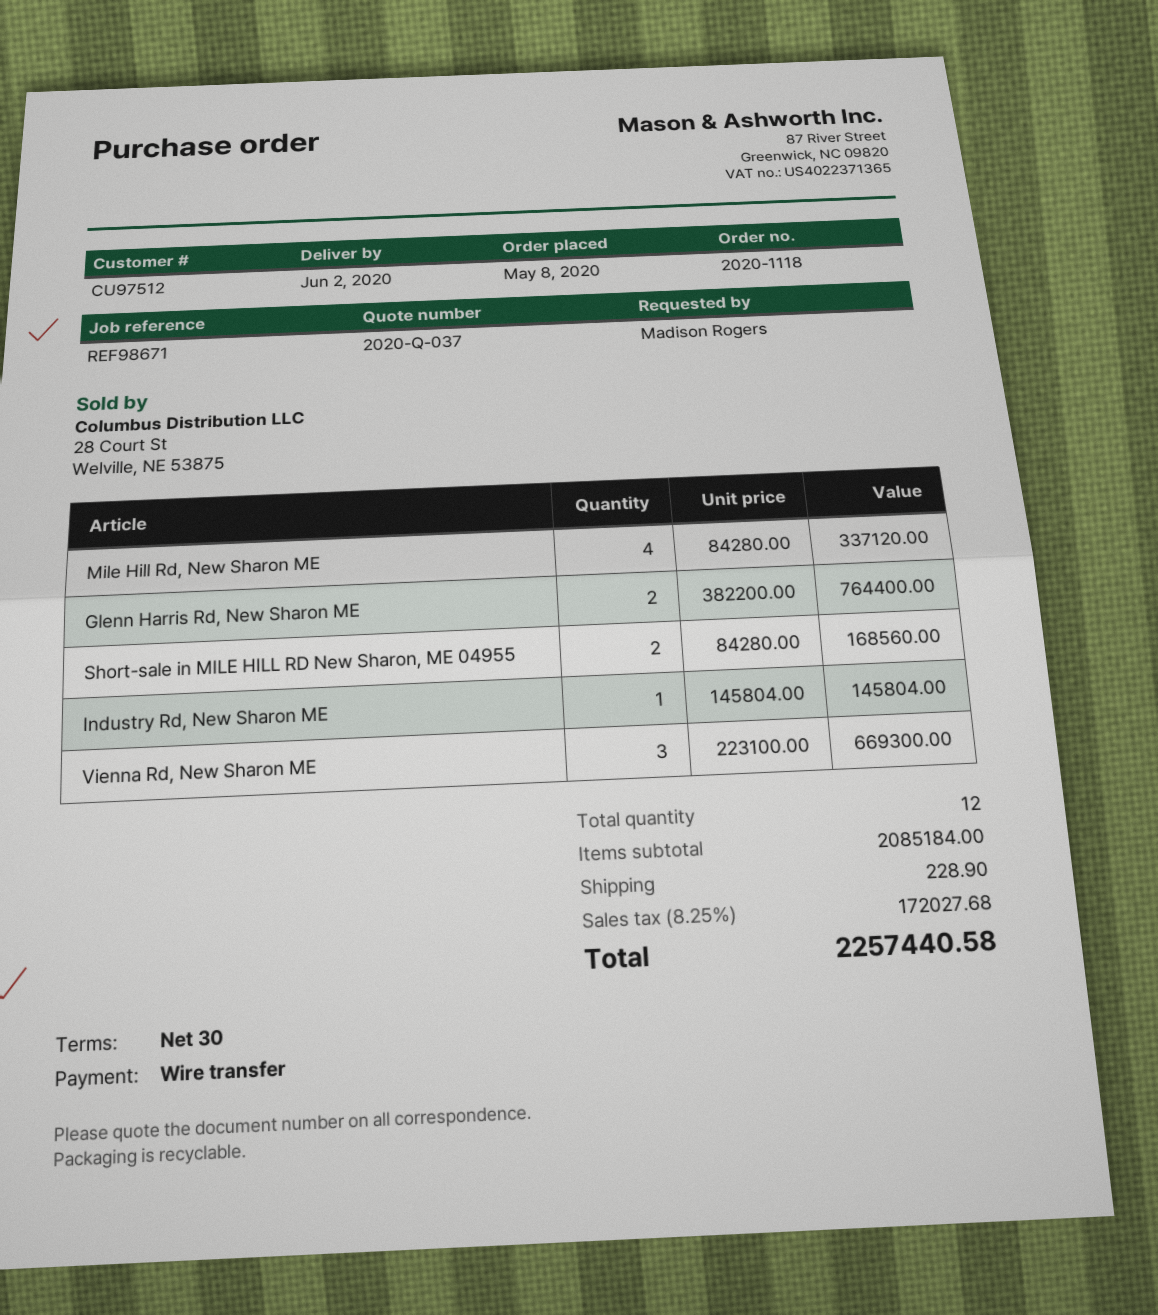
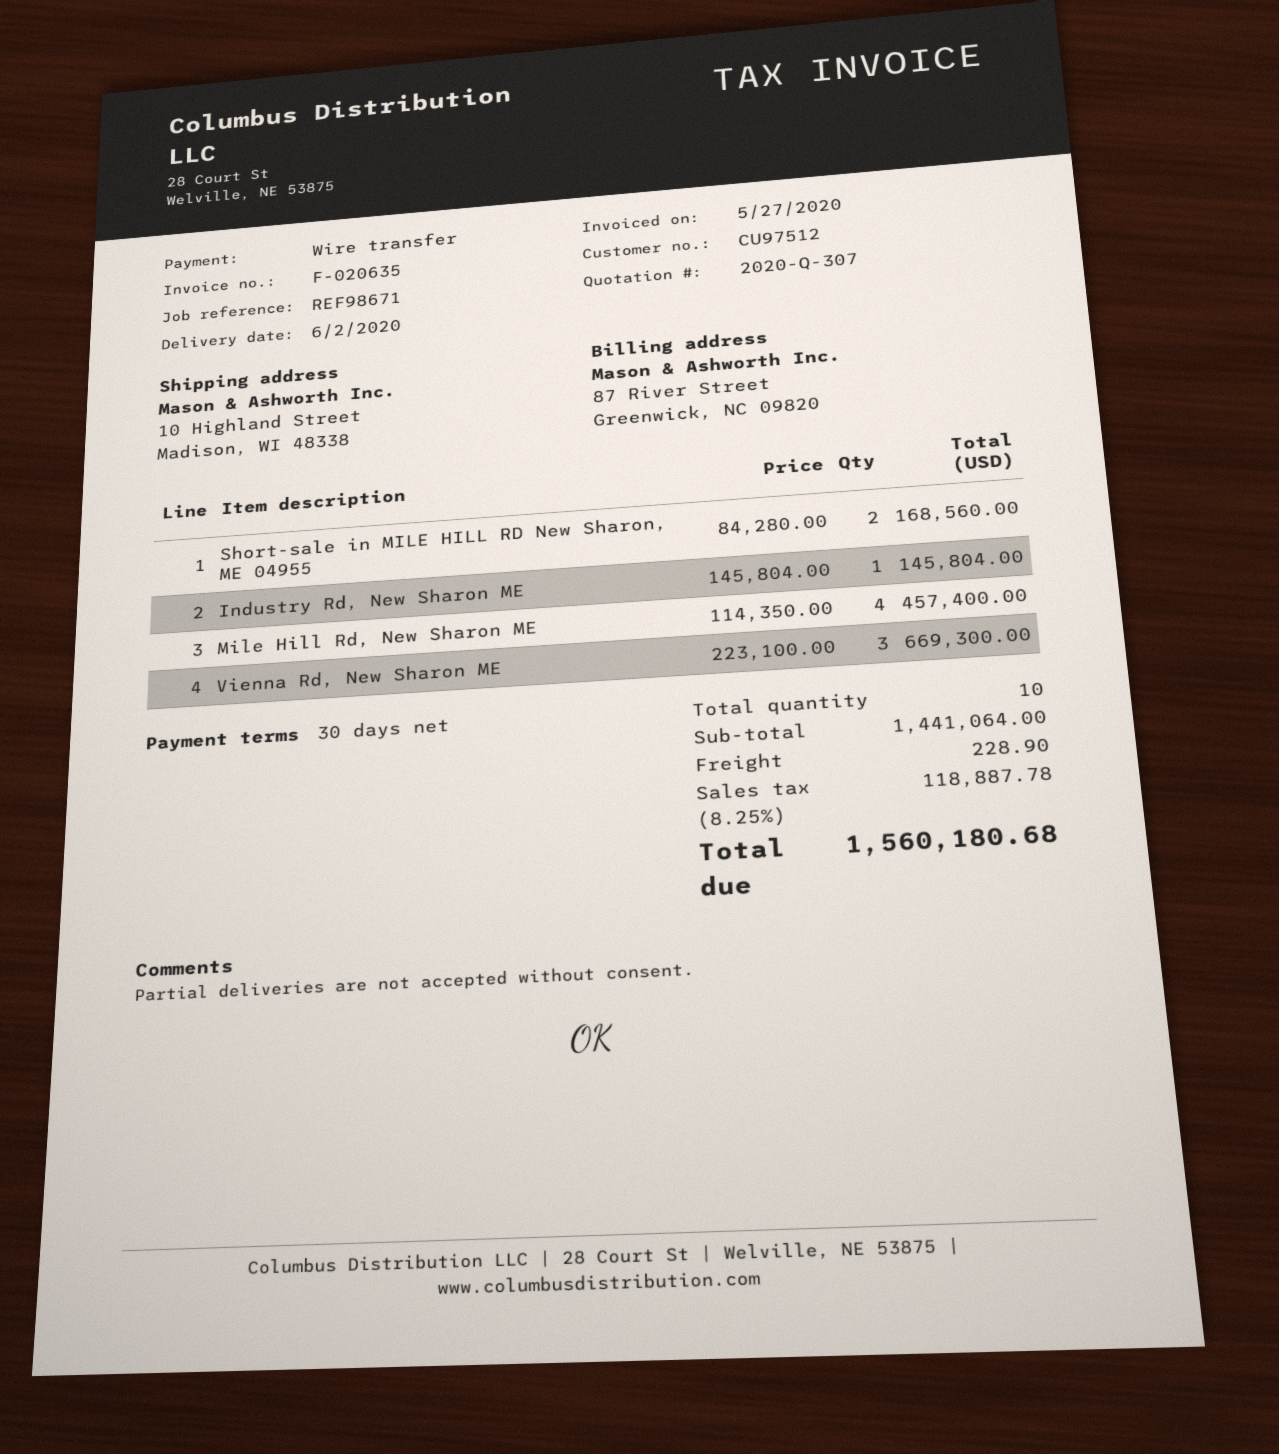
quote number: 2020-Q-037 -> 2020-Q-307
Mile Hill Rd, New Sharon ME: 4 x 84280.00 = 337120.00 -> 4 x 114350.00 = 457400.00
Glenn Harris Rd, New Sharon ME: 2 x 382200.00 = 764400.00 -> none
total quantity: 12 -> 10
subtotal: 2085184.00 -> 1441064.00
tax: 8.25% = 172027.68 -> 8.25% = 118887.78
total: 2257440.58 -> 1560180.68

